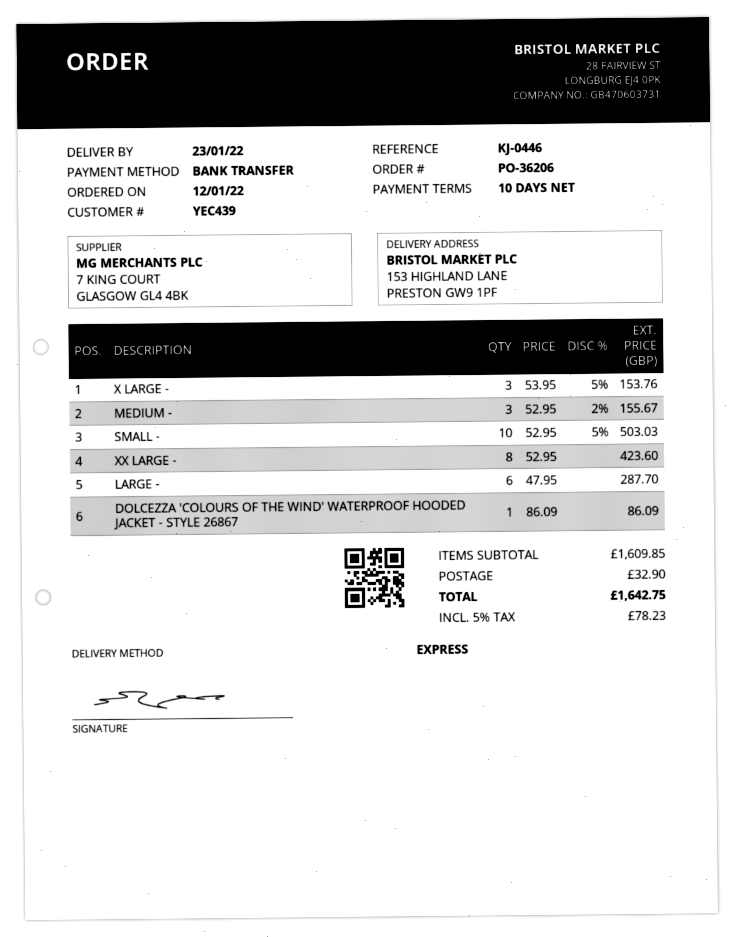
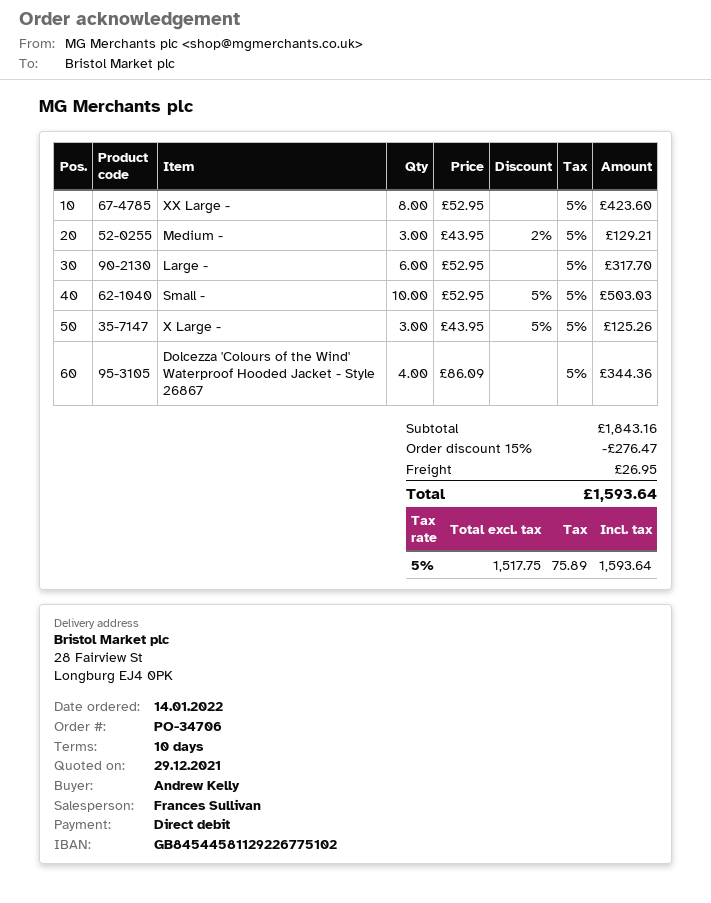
order number: PO-36206 -> PO-34706
order date: 2022-01-12 -> 2022-01-14
payment method: bank transfer -> direct debit
ship to: 153 HIGHLAND LANE, PRESTON GW9 1PF -> 28 Fairview St, Longburg EJ4 0PK
X LARGE -: 3 x 53.95 - 5% = 153.76 -> 3 x 43.95 - 5% = 125.26
MEDIUM -: 3 x 52.95 - 2% = 155.67 -> 3 x 43.95 - 2% = 129.21
LARGE -: 6 x 47.95 = 287.70 -> 6 x 52.95 = 317.70
DOLCEZZA 'COLOURS OF THE WIND' WATERPROOF HOODED JACKET - STYLE 26867: 1 x 86.09 = 86.09 -> 4 x 86.09 = 344.36
subtotal: 1609.85 -> 1843.16
discount: none -> 15% = 276.47
shipping: 32.90 -> 26.95
tax: 5% = 78.23 -> 5% = 75.89
total: 1642.75 -> 1593.64

